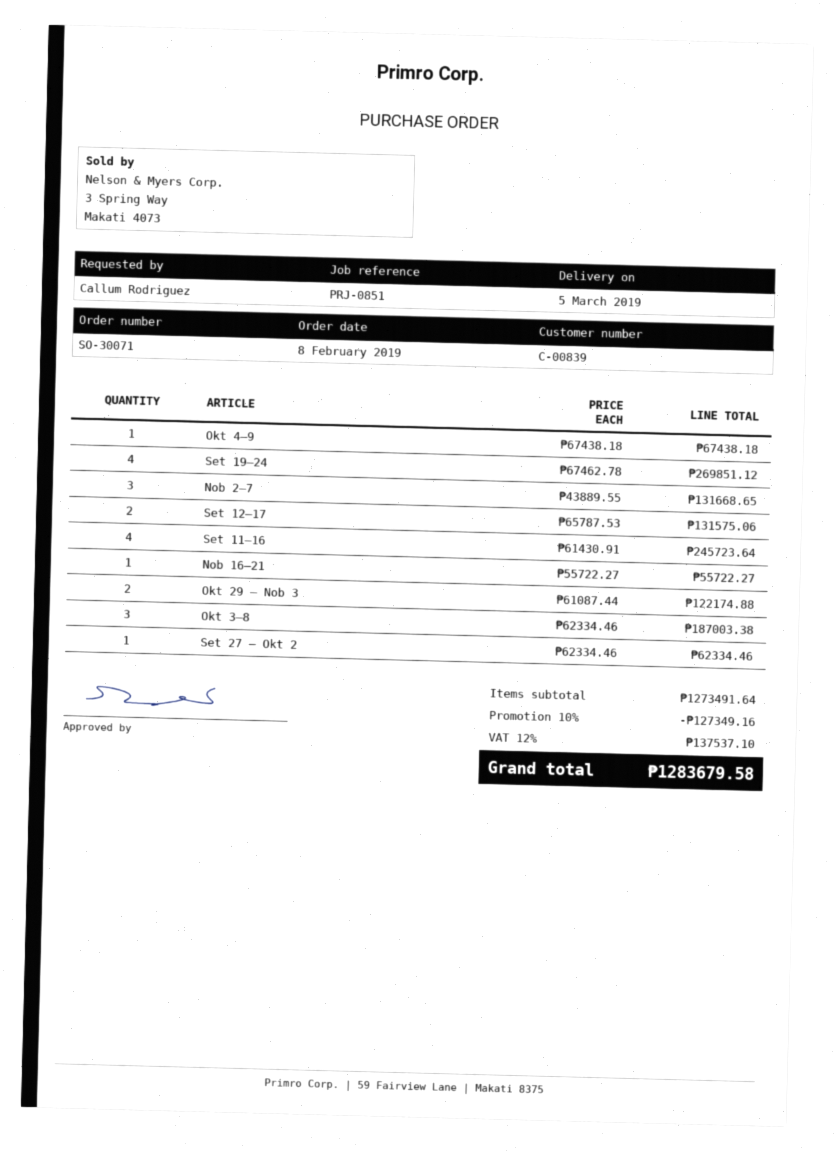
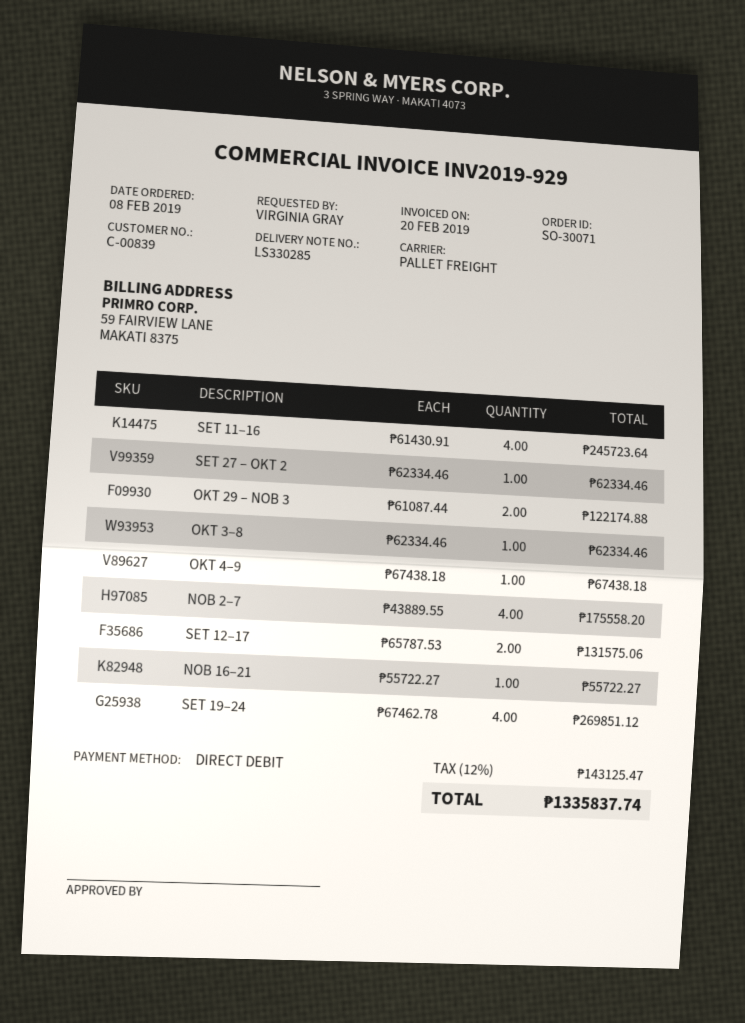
ordered by: Callum Rodriguez -> VIRGINIA GRAY
Nob 2–7: 3 x 43889.55 = 131668.65 -> 4 x 43889.55 = 175558.20
Okt 3–8: 3 x 62334.46 = 187003.38 -> 1 x 62334.46 = 62334.46
discount: 10% = 127349.16 -> none
tax: 12% = 137537.10 -> 12% = 143125.47
total: 1283679.58 -> 1335837.74

